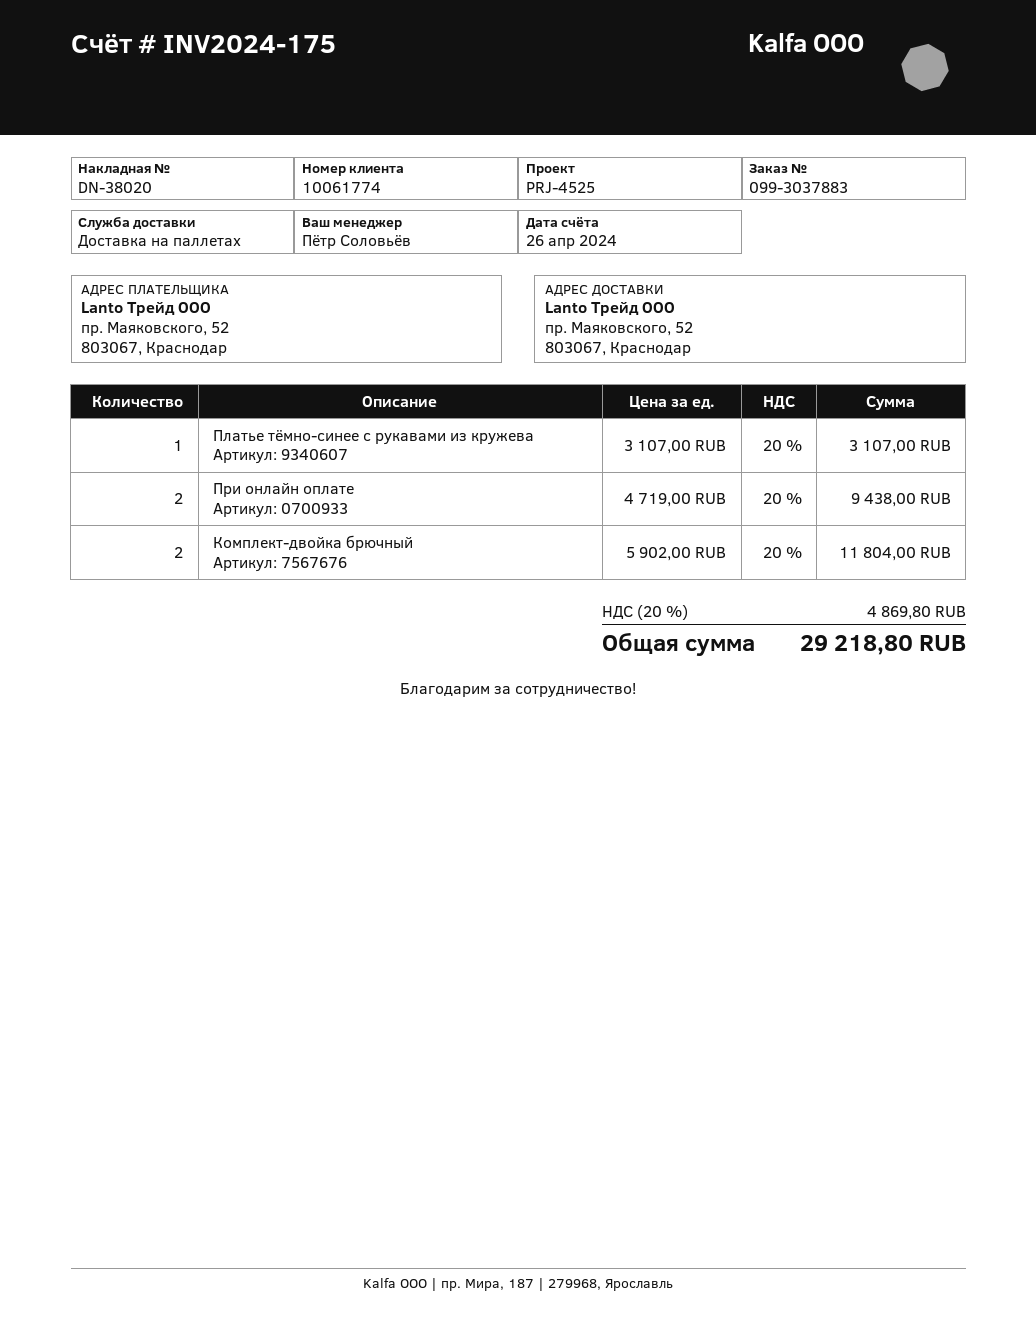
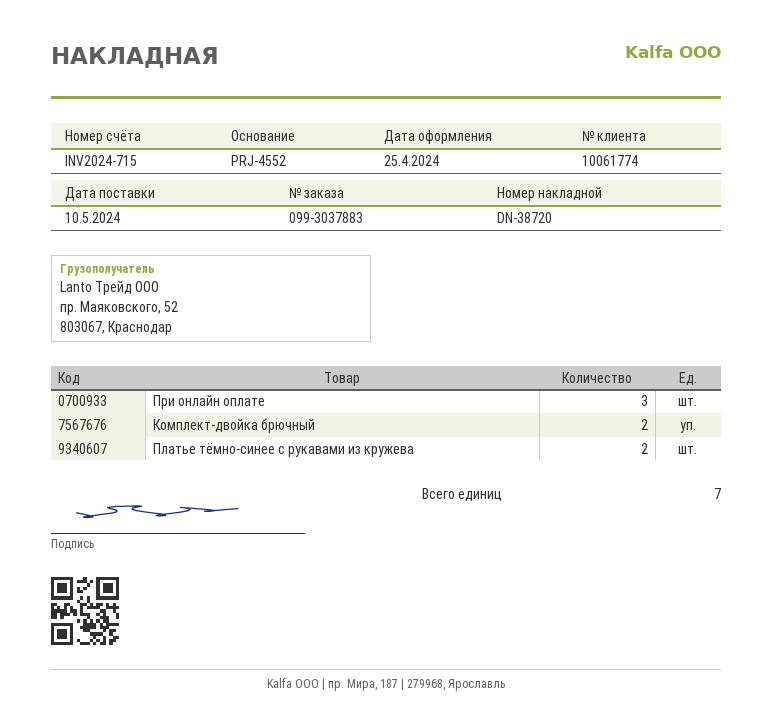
delivery note number: DN-38020 -> DN-38720
invoice number: INV2024-175 -> INV2024-715
reference: PRJ-4525 -> PRJ-4552
Платье тёмно-синее с рукавами из кружева: 1 -> 2
При онлайн оплате: 2 -> 3

